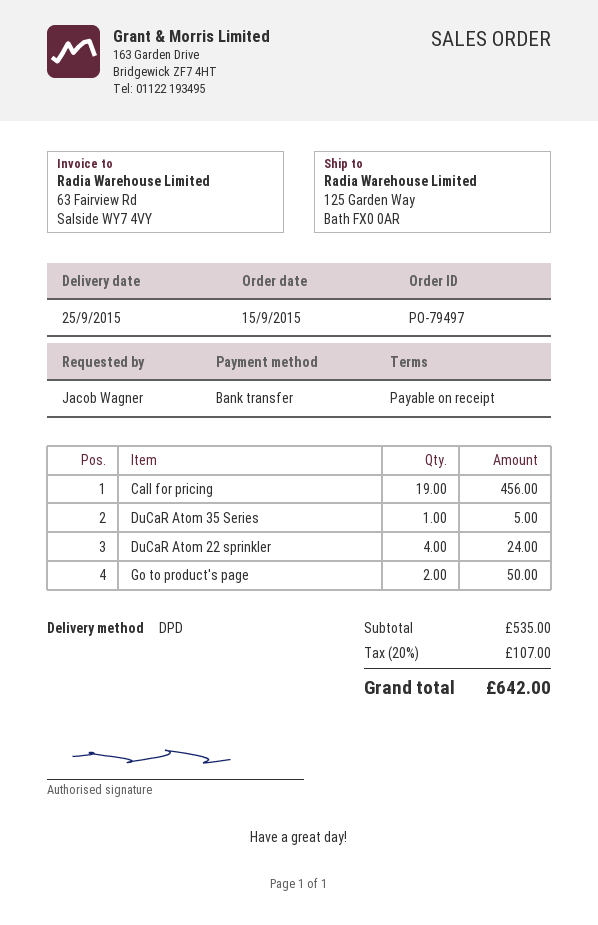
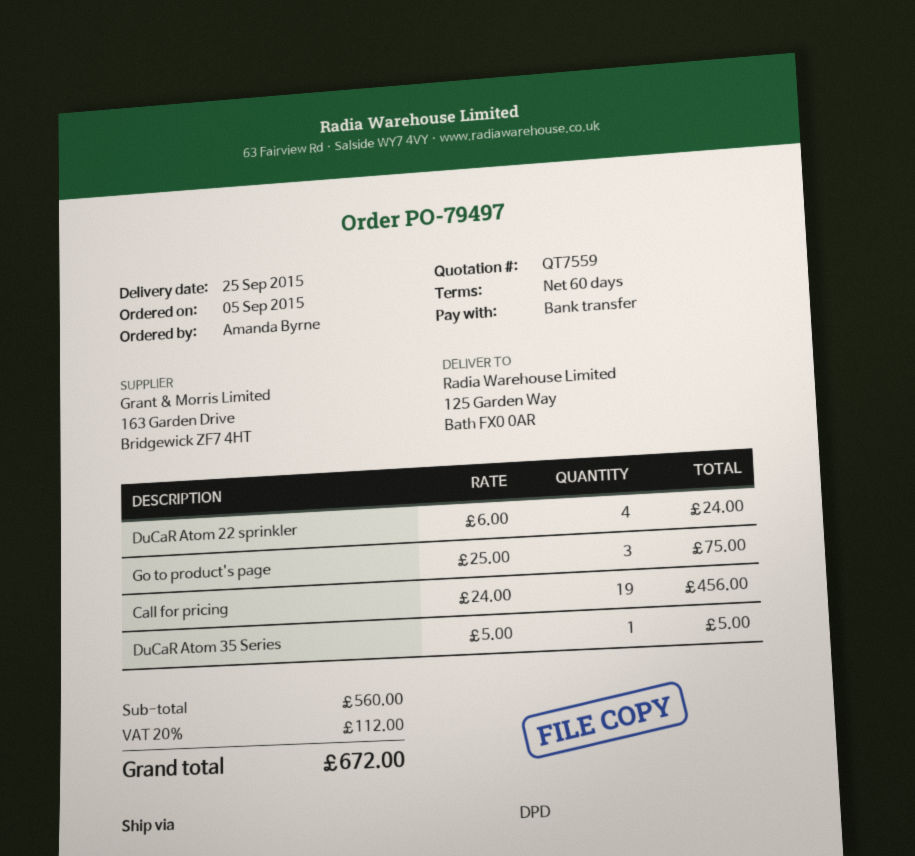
order date: 2015-09-15 -> 2015-09-05
payment terms: on receipt -> 60 days
ordered by: Jacob Wagner -> Amanda Byrne
Go to product's page: 2 for 50.00 -> 3 for 75.00
subtotal: 535.00 -> 560.00
tax: 20% = 107.00 -> 20% = 112.00
total: 642.00 -> 672.00

